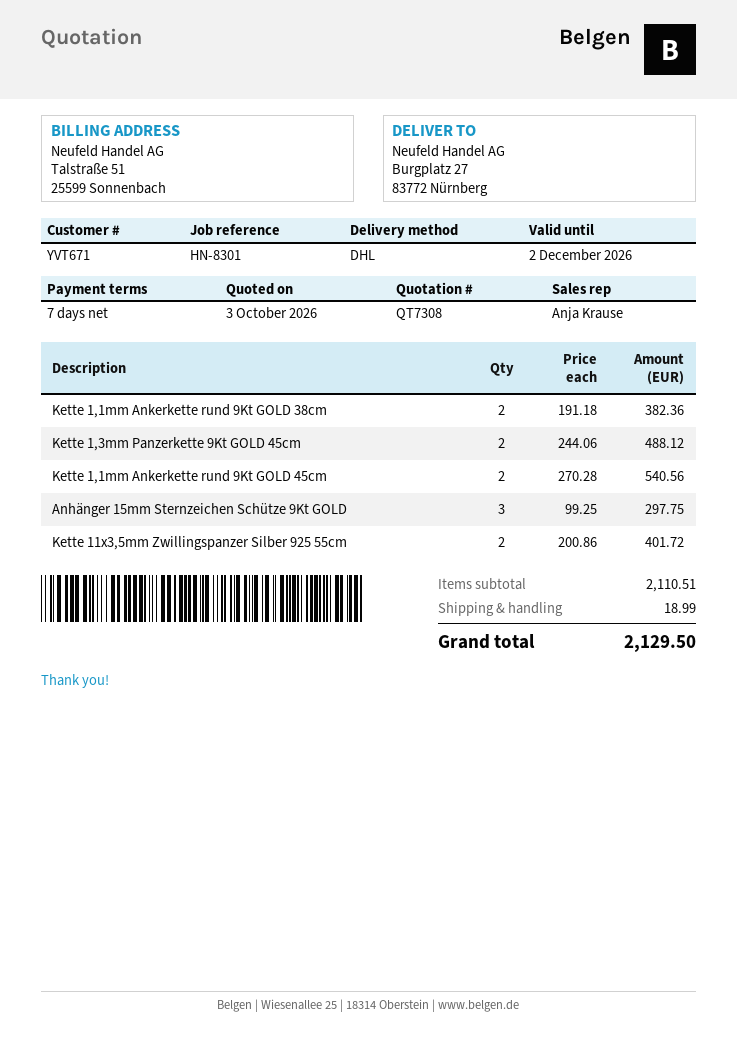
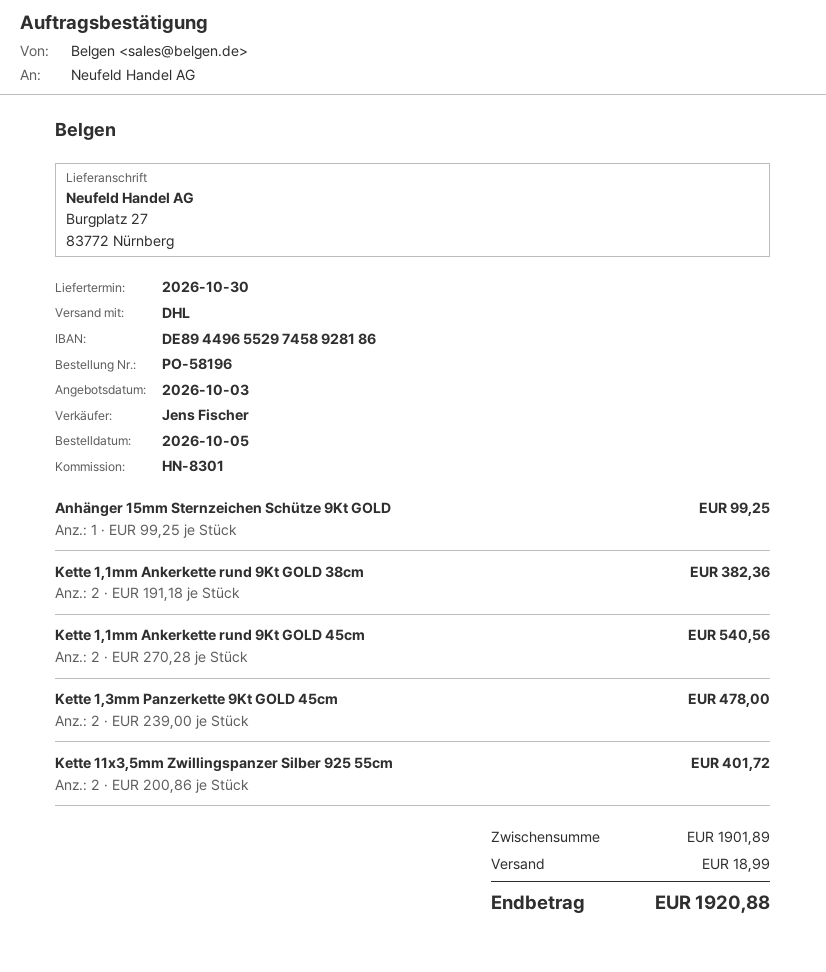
sales rep: Anja Krause -> Jens Fischer
Kette 1,3mm Panzerkette 9Kt GOLD 45cm: 2 x 244.06 = 488.12 -> 2 x 239.00 = 478.00
Anhänger 15mm Sternzeichen Schütze 9Kt GOLD: 3 x 99.25 = 297.75 -> 1 x 99.25 = 99.25
subtotal: 2110.51 -> 1901.89
total: 2129.50 -> 1920.88

